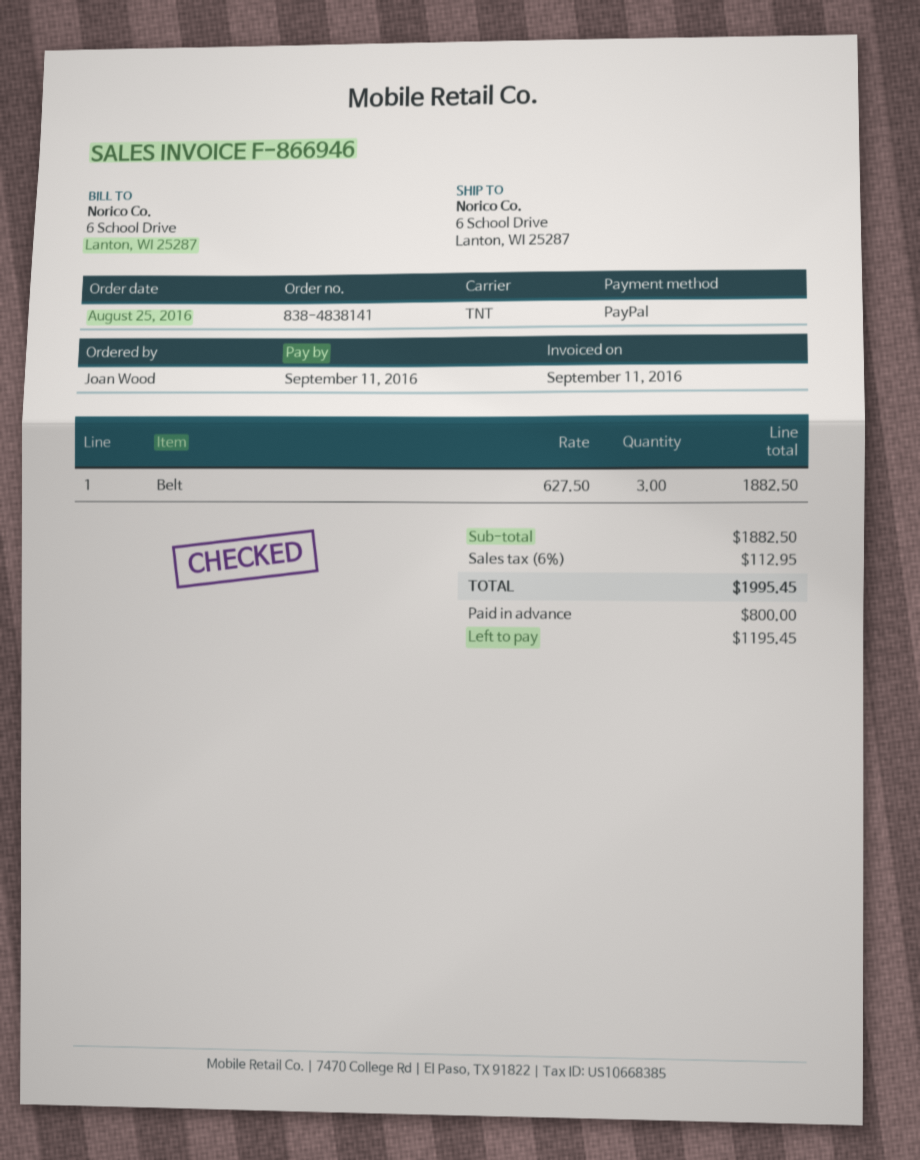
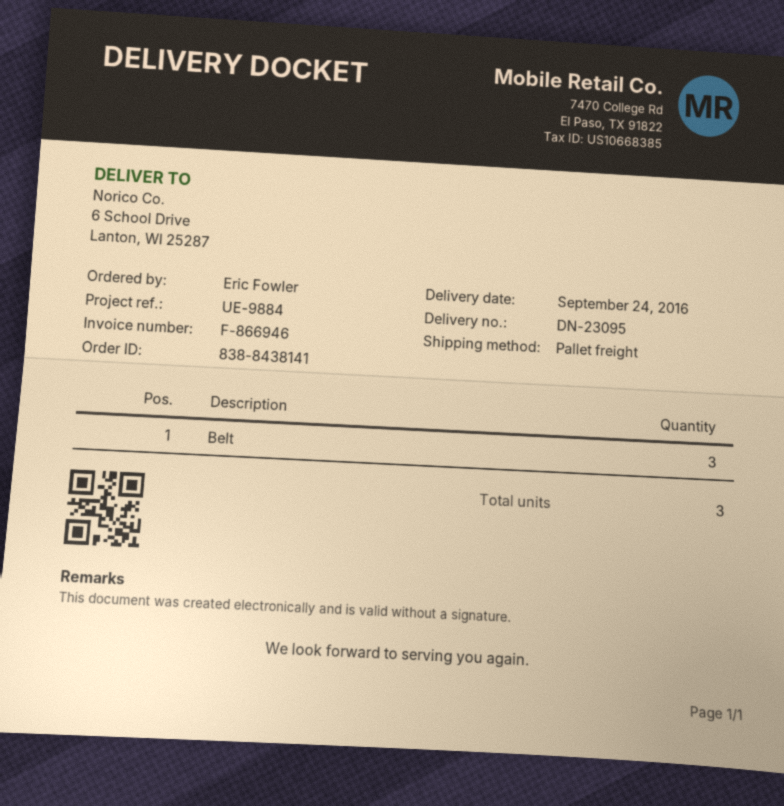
order number: 838-4838141 -> 838-8438141
ordered by: Joan Wood -> Eric Fowler
shipping method: TNT -> pallet freight

